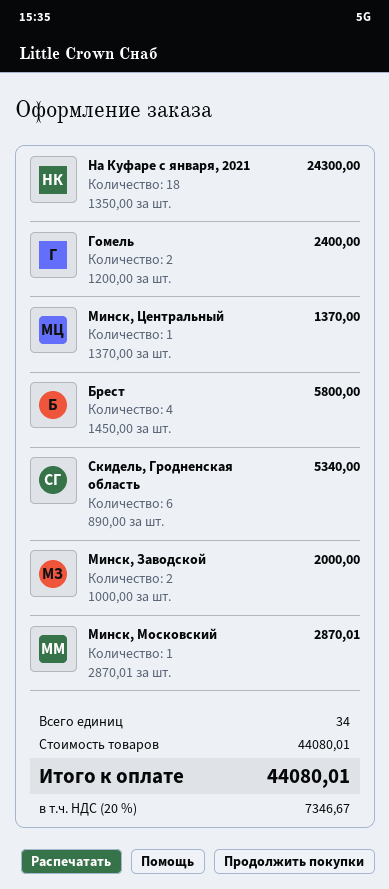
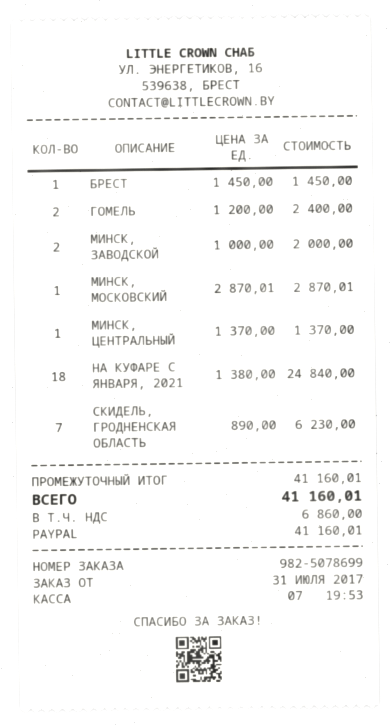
На Куфаре с января, 2021: 18 x 1350.00 = 24300.00 -> 18 x 1380.00 = 24840.00
Брест: 4 x 1450.00 = 5800.00 -> 1 x 1450.00 = 1450.00
Скидель, Гродненская область: 6 x 890.00 = 5340.00 -> 7 x 890.00 = 6230.00
subtotal: 44080.01 -> 41160.01
tax: 7346.67 -> 6860.00
total: 44080.01 -> 41160.01

